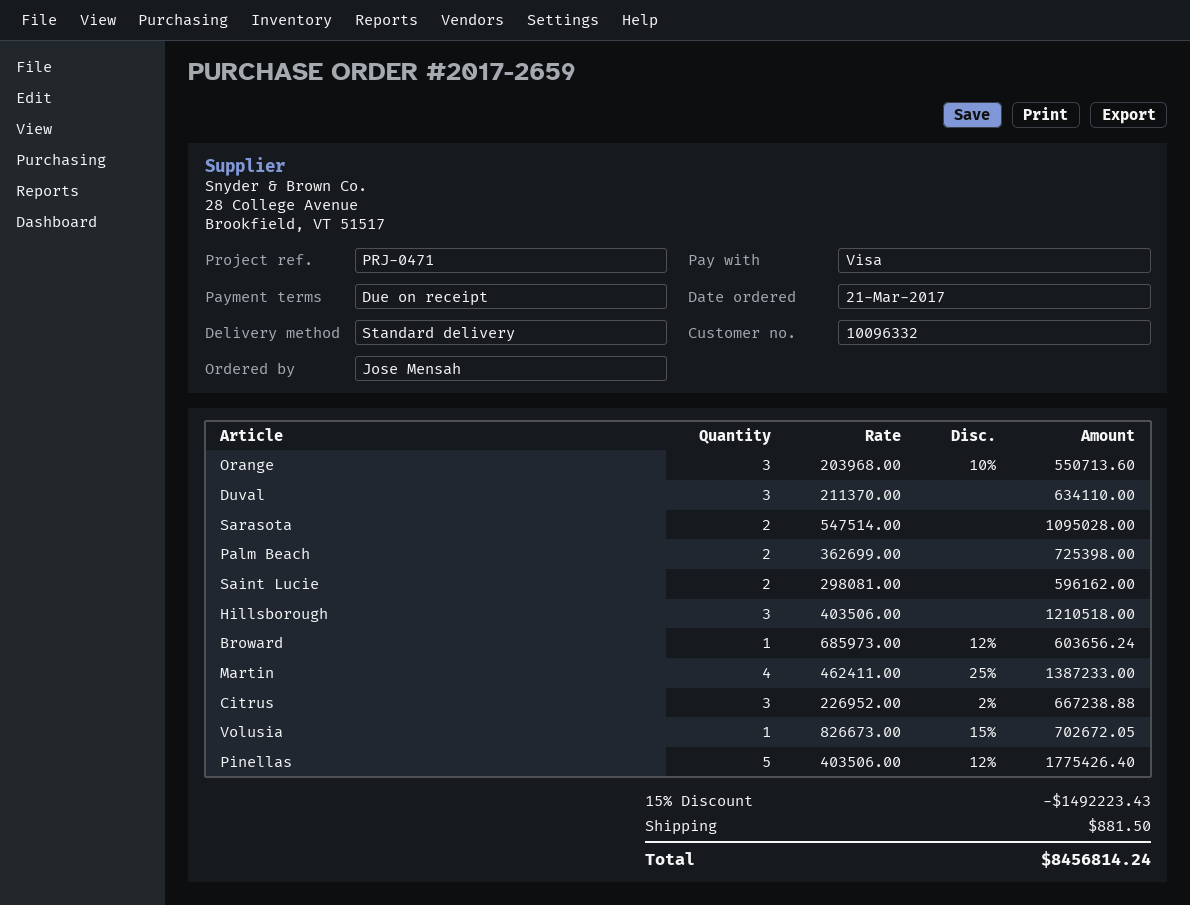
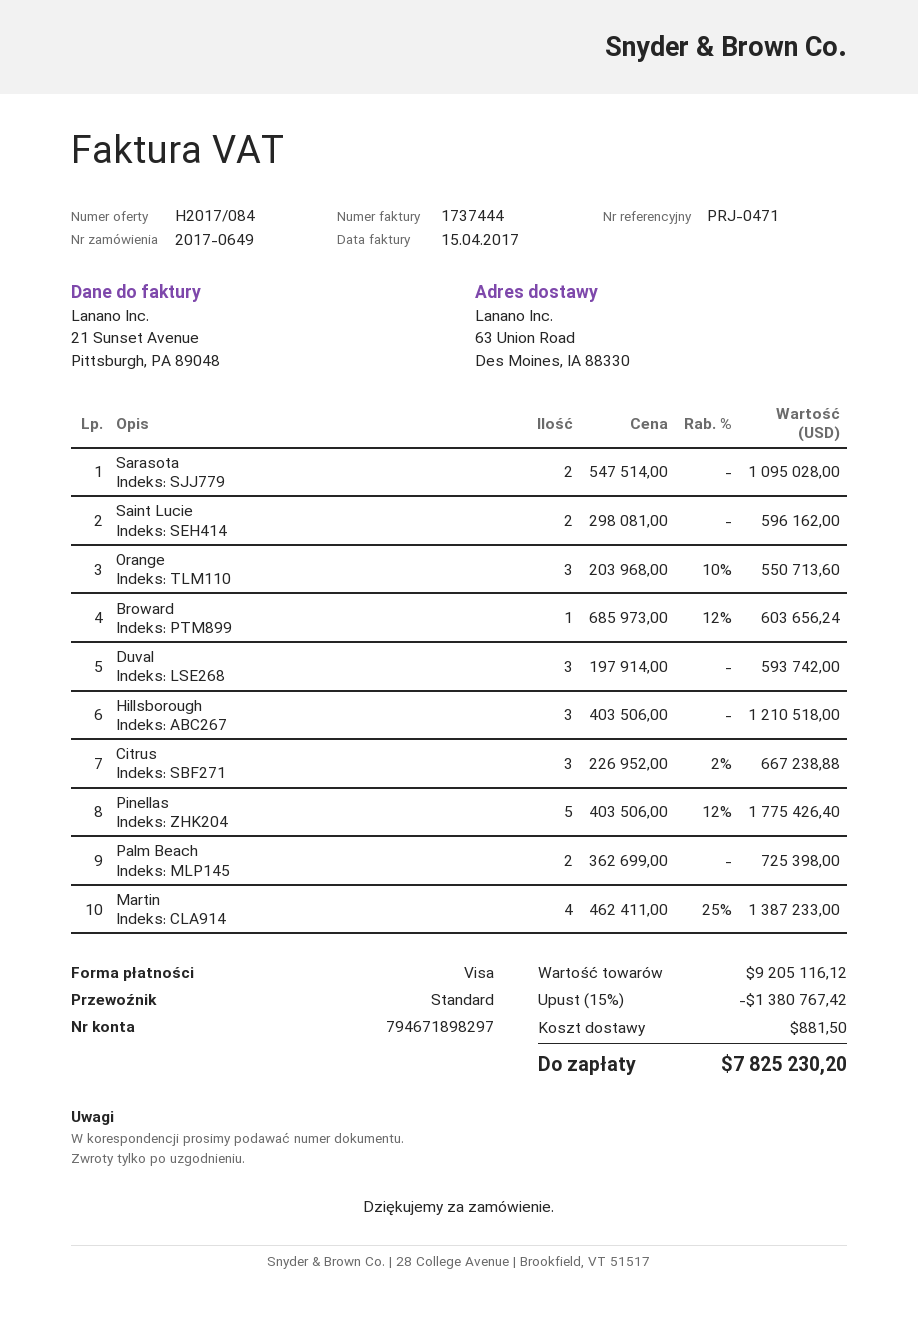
order number: 2017-2659 -> 2017-0649
Duval: 3 x 211370.00 = 634110.00 -> 3 x 197914.00 = 593742.00
Volusia: 1 x 826673.00 - 15% = 702672.05 -> none
discount: 15% = 1492223.43 -> 15% = 1380767.42
total: 8456814.24 -> 7825230.20

